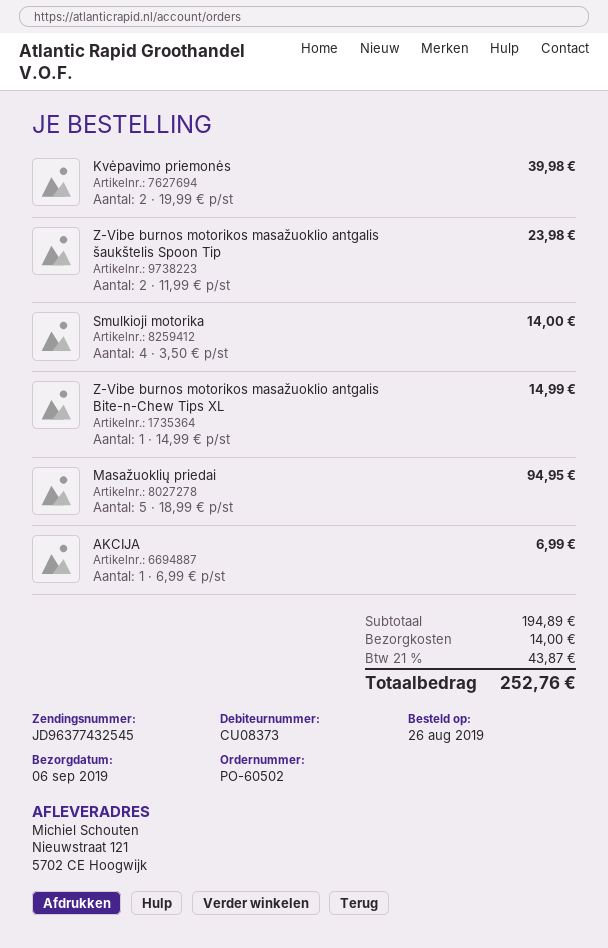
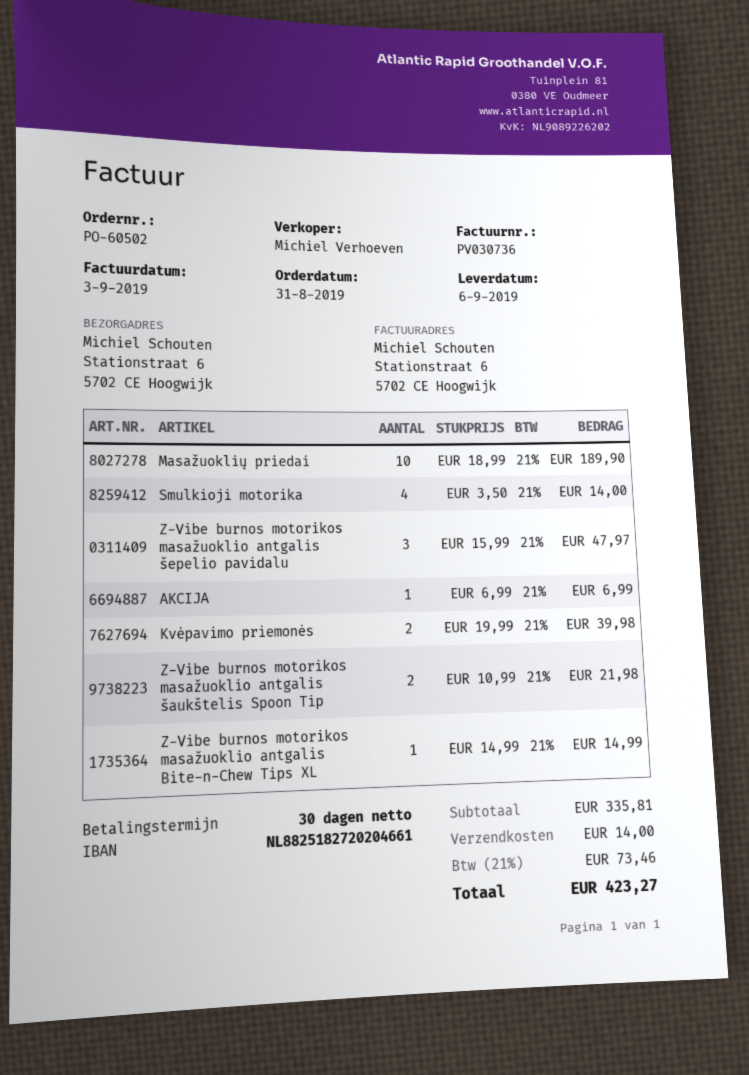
order date: 2019-08-26 -> 2019-08-31
ship to: Nieuwstraat 121, 5702 CE Hoogwijk -> Stationstraat 6, 5702 CE Hoogwijk
Z-Vibe burnos motorikos masažuoklio antgalis šaukštelis Spoon Tip: 2 x 11.99 = 23.98 -> 2 x 10.99 = 21.98
Masažuoklių priedai: 5 x 18.99 = 94.95 -> 10 x 18.99 = 189.90
Z-Vibe burnos motorikos masažuoklio antgalis šepelio pavidalu: none -> 3 x 15.99 = 47.97
subtotal: 194.89 -> 335.81
tax: 21% = 43.87 -> 21% = 73.46
total: 252.76 -> 423.27

